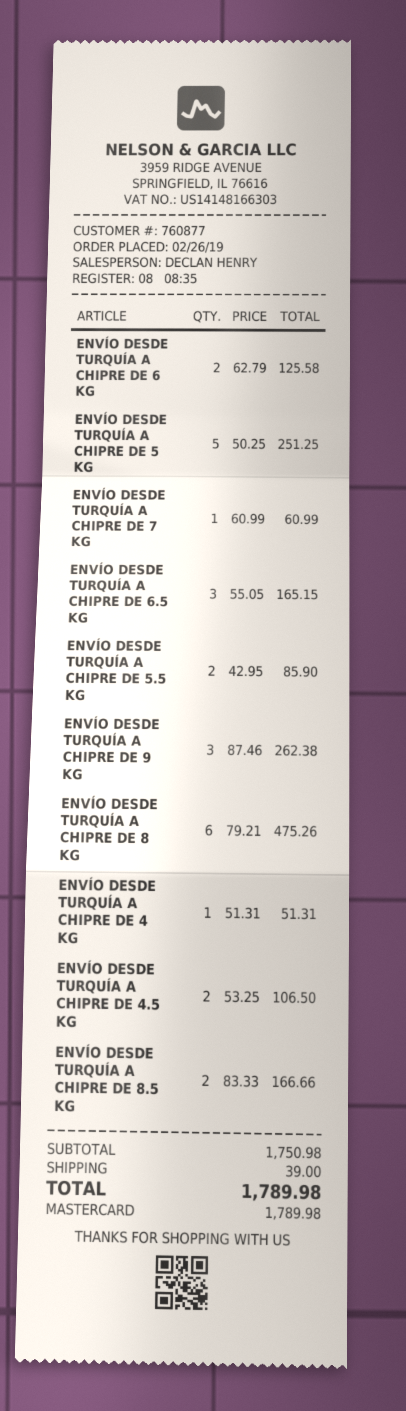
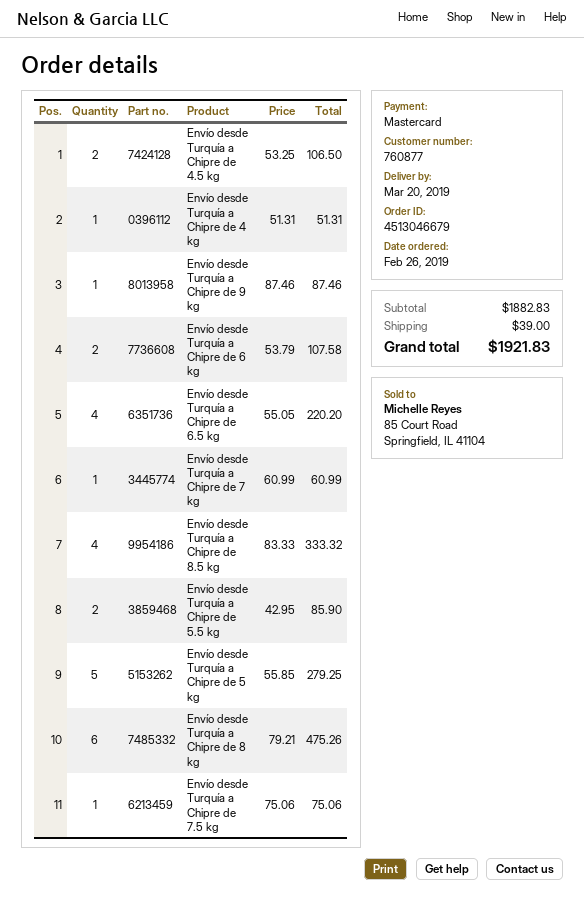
ENVÍO DESDE TURQUÍA A CHIPRE DE 6 KG: 2 x 62.79 = 125.58 -> 2 x 53.79 = 107.58
ENVÍO DESDE TURQUÍA A CHIPRE DE 5 KG: 5 x 50.25 = 251.25 -> 5 x 55.85 = 279.25
ENVÍO DESDE TURQUÍA A CHIPRE DE 6.5 KG: 3 x 55.05 = 165.15 -> 4 x 55.05 = 220.20
ENVÍO DESDE TURQUÍA A CHIPRE DE 9 KG: 3 x 87.46 = 262.38 -> 1 x 87.46 = 87.46
ENVÍO DESDE TURQUÍA A CHIPRE DE 8.5 KG: 2 x 83.33 = 166.66 -> 4 x 83.33 = 333.32
Envío desde Turquía a Chipre de 7.5 kg: none -> 1 x 75.06 = 75.06
subtotal: 1750.98 -> 1882.83
total: 1789.98 -> 1921.83

